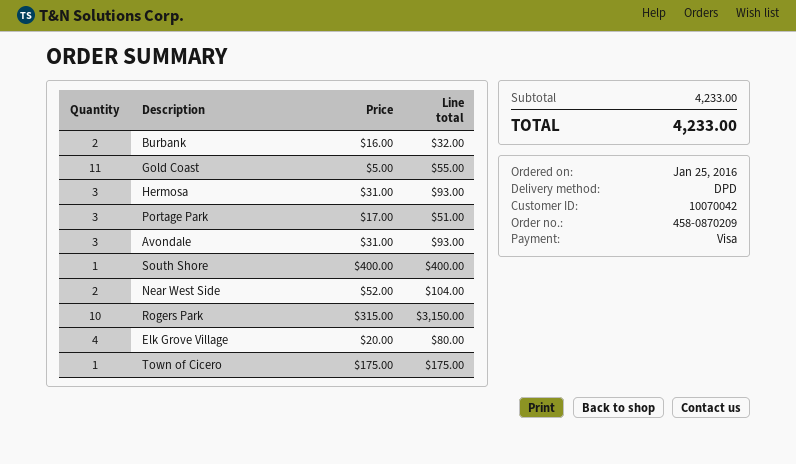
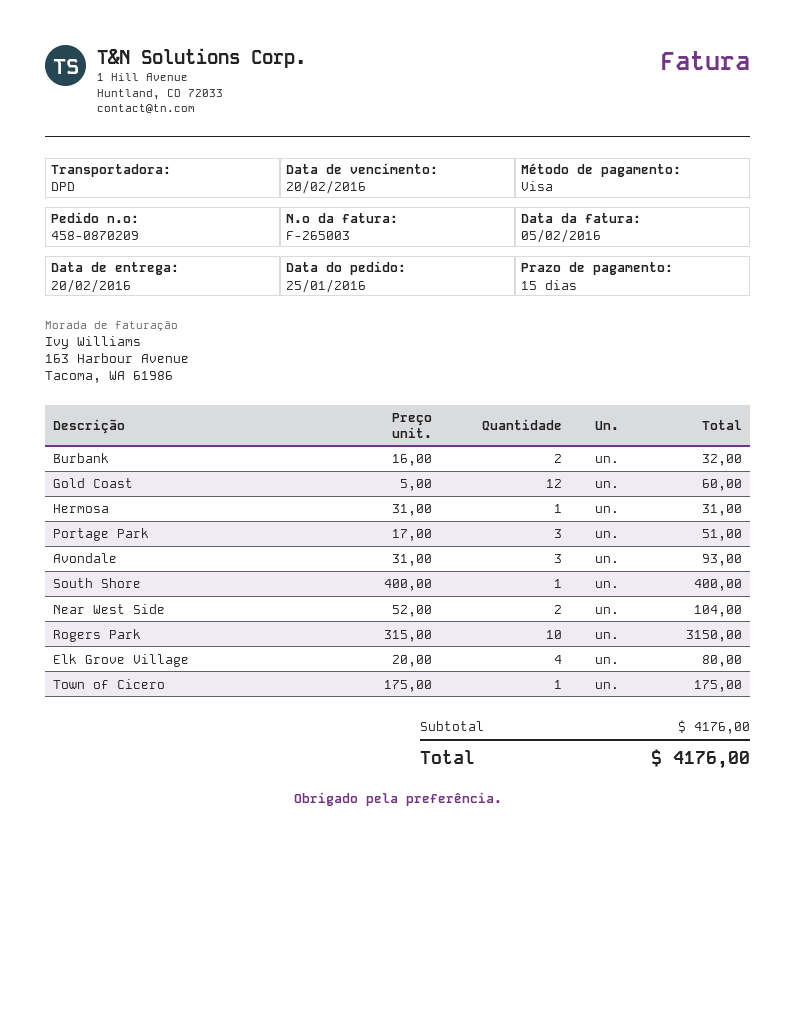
Gold Coast: 11 x 5.00 = 55.00 -> 12 x 5.00 = 60.00
Hermosa: 3 x 31.00 = 93.00 -> 1 x 31.00 = 31.00
subtotal: 4233.00 -> 4176.00
total: 4233.00 -> 4176.00

